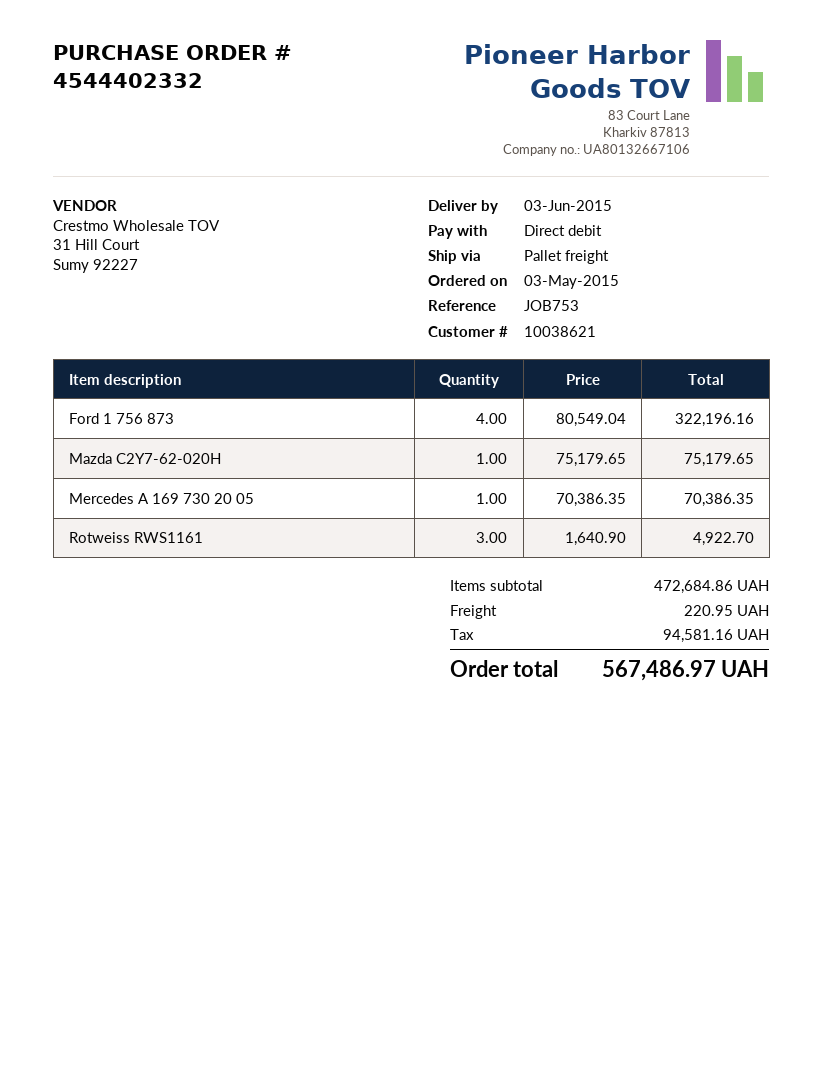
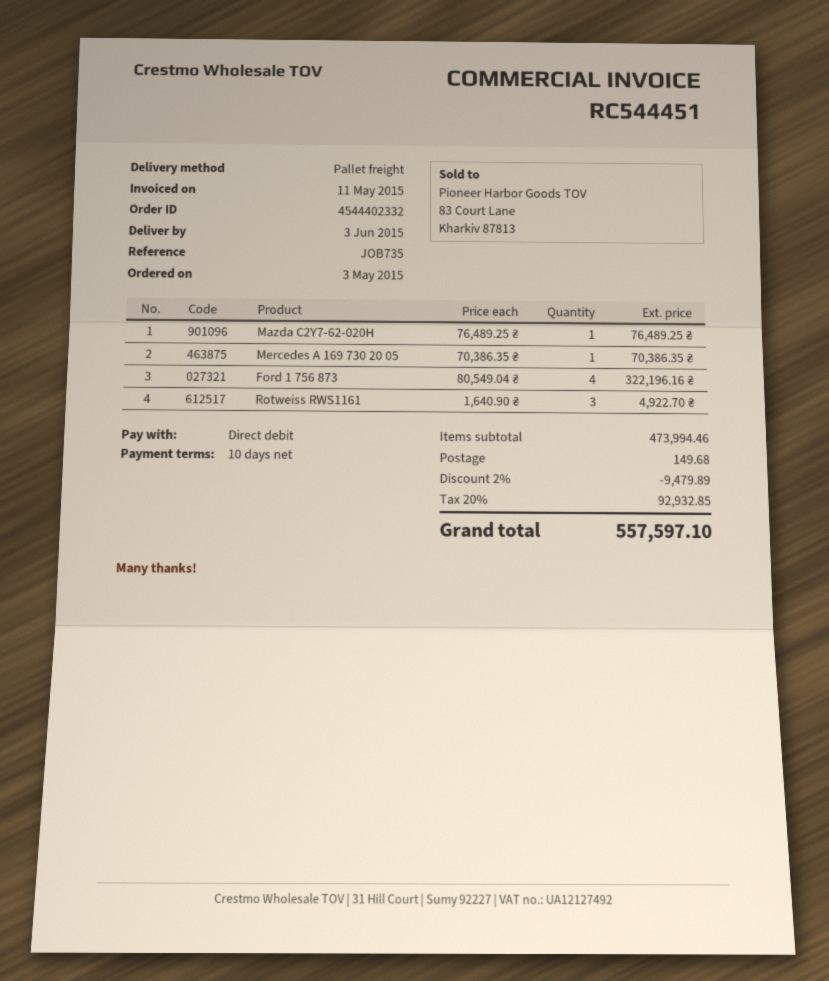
reference: JOB753 -> JOB735
Mazda C2Y7-62-020H: 1 x 75179.65 = 75179.65 -> 1 x 76489.25 = 76489.25
subtotal: 472684.86 -> 473994.46
discount: none -> 2% = 9479.89
shipping: 220.95 -> 149.68
tax: 94581.16 -> 92932.85
total: 567486.97 -> 557597.10

